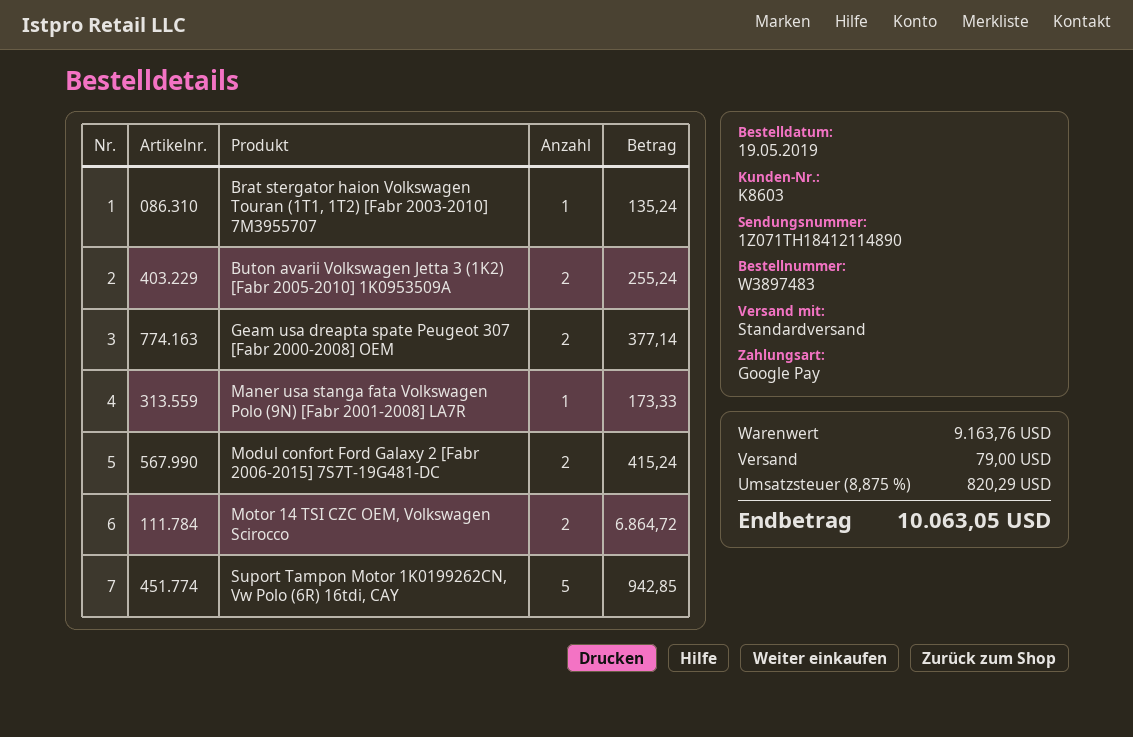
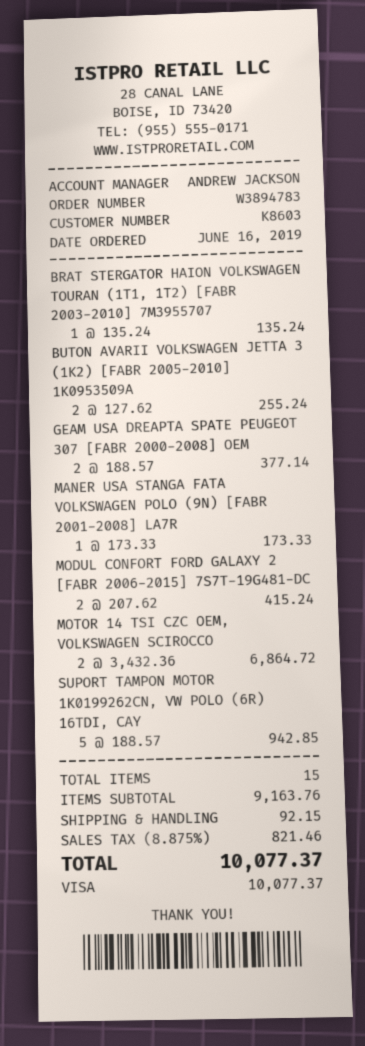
order number: W3897483 -> W3894783
order date: 2019-05-19 -> 2019-06-16
payment method: Google Pay -> Visa
shipping: 79.00 -> 92.15
tax: 8.875% = 820.29 -> 8.875% = 821.46
total: 10063.05 -> 10077.37

